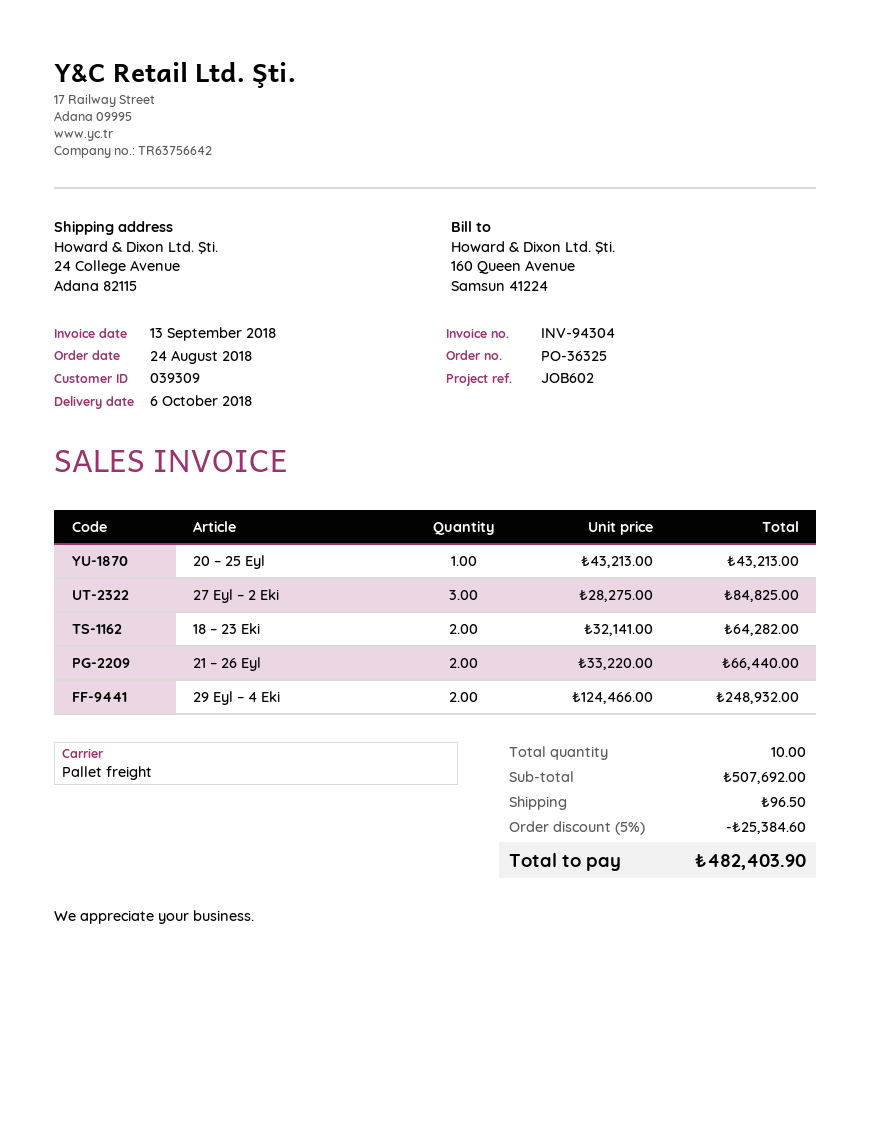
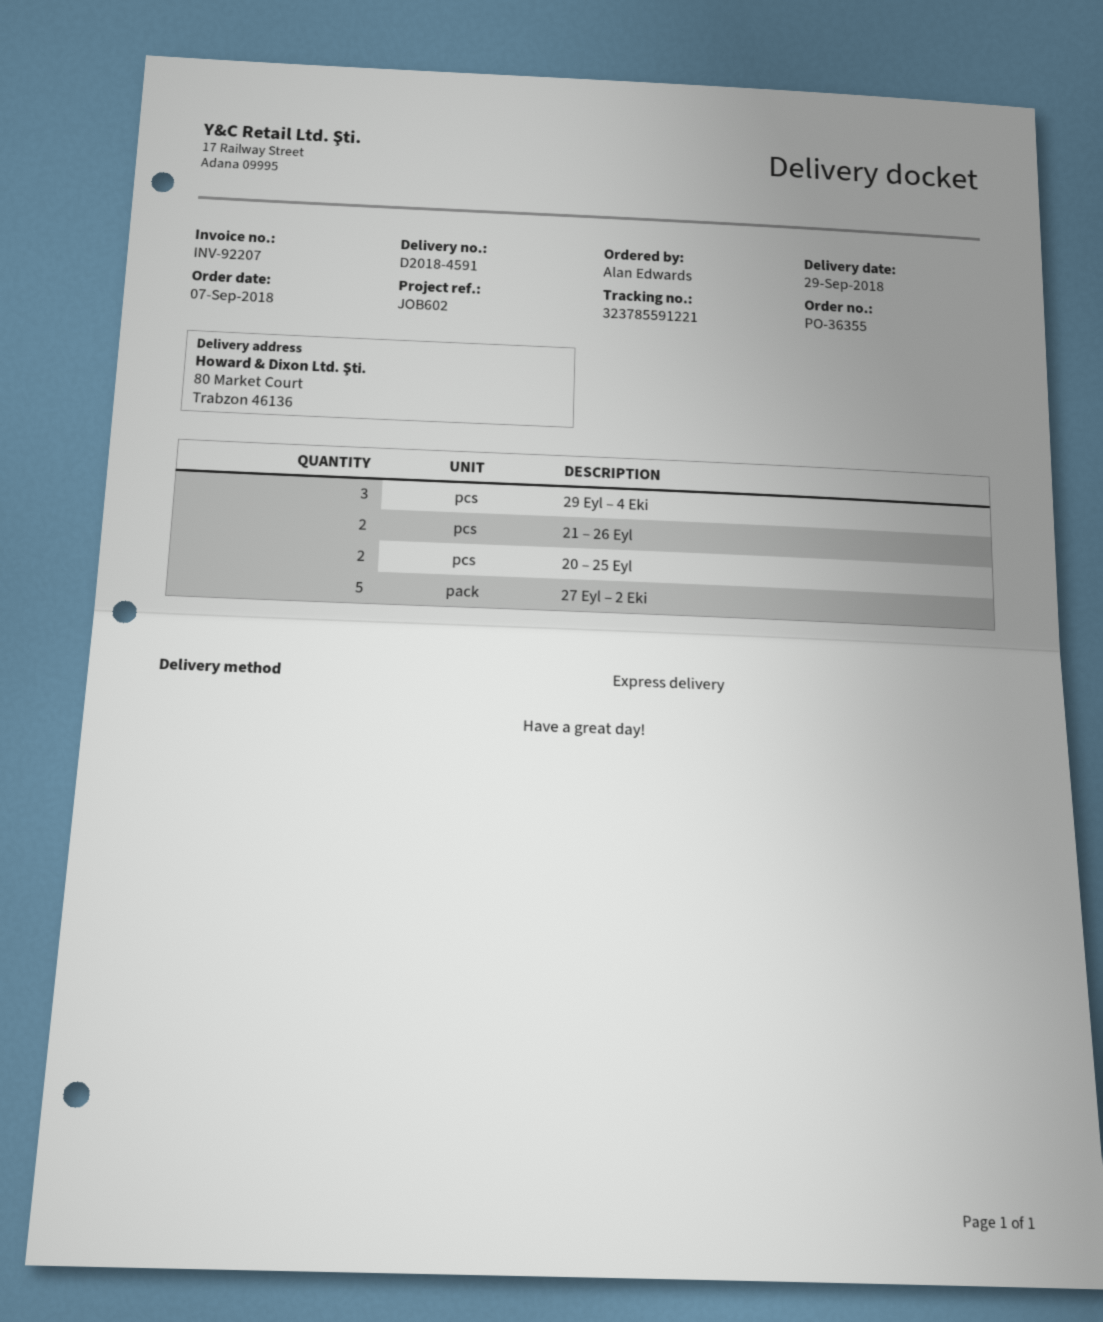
order number: PO-36325 -> PO-36355
order date: 2018-08-24 -> 2018-09-07
delivery date: 2018-10-06 -> 2018-09-29
invoice number: INV-94304 -> INV-92207
shipping method: pallet freight -> express
ship to: 24 College Avenue, Adana 82115 -> 80 Market Court, Trabzon 46136
20 – 25 Eyl: 1 -> 2
27 Eyl – 2 Eki: 3 -> 5
18 – 23 Eki: 2 -> none
29 Eyl – 4 Eki: 2 -> 3

